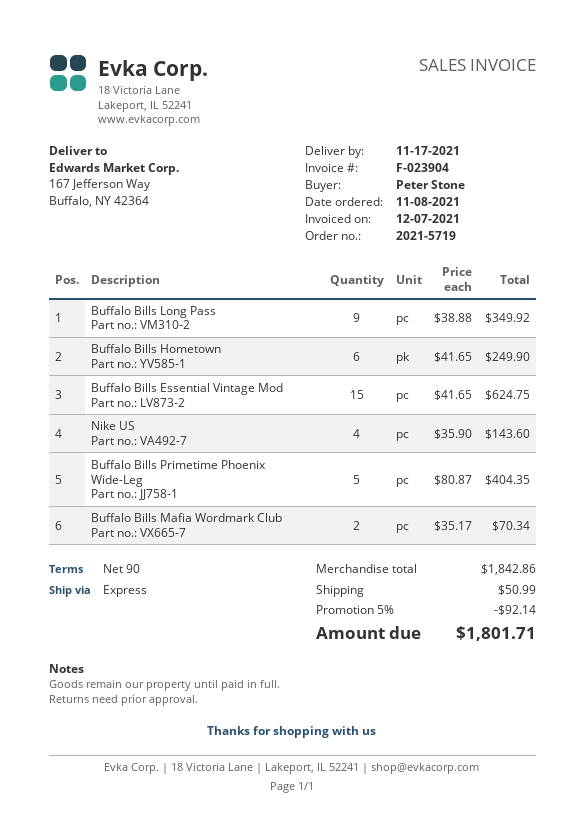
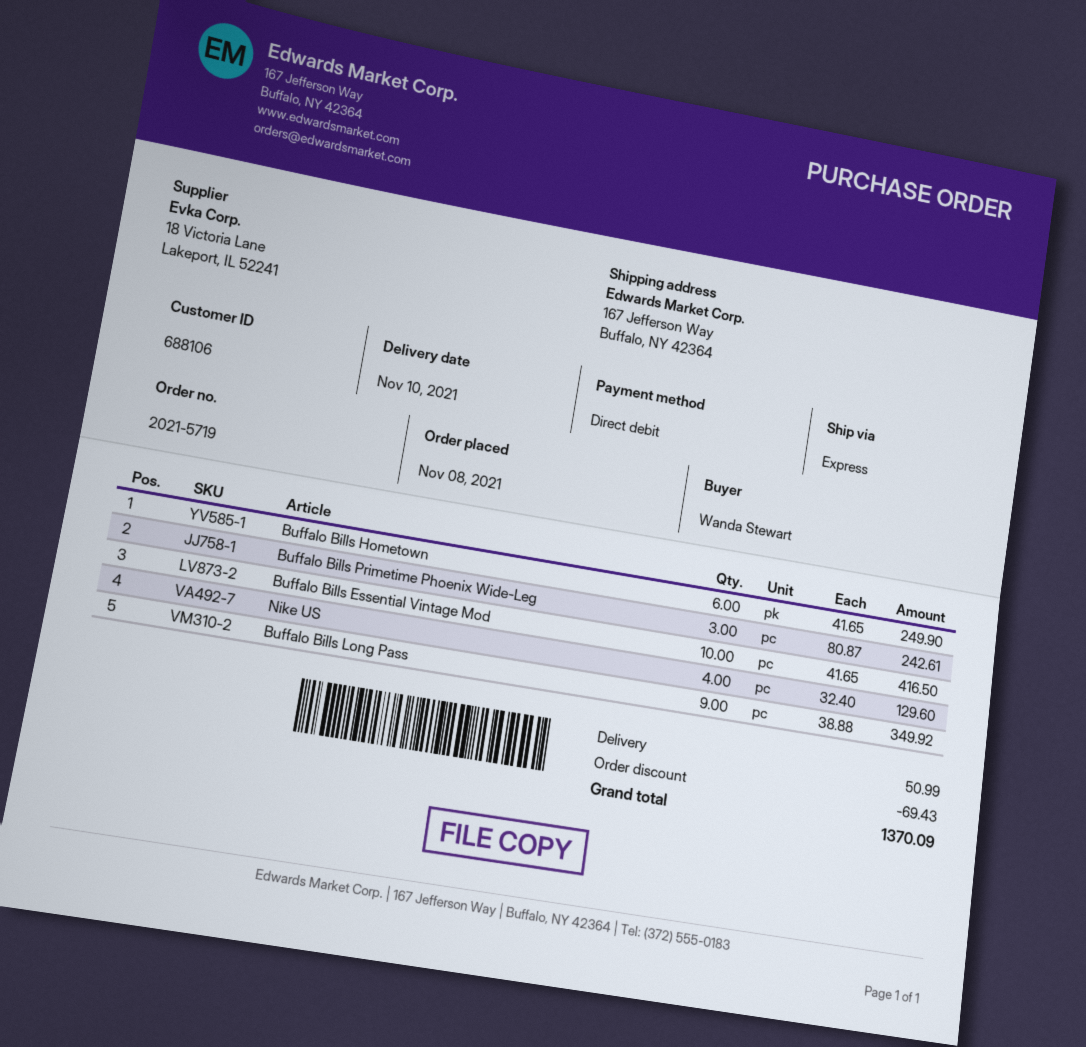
delivery date: 2021-11-17 -> 2021-11-10
ordered by: Peter Stone -> Wanda Stewart
Buffalo Bills Essential Vintage Mod: 15 x 41.65 = 624.75 -> 10 x 41.65 = 416.50
Nike US: 4 x 35.90 = 143.60 -> 4 x 32.40 = 129.60
Buffalo Bills Primetime Phoenix Wide-Leg: 5 x 80.87 = 404.35 -> 3 x 80.87 = 242.61
Buffalo Bills Mafia Wordmark Club: 2 x 35.17 = 70.34 -> none
discount: 92.14 -> 69.43
total: 1801.71 -> 1370.09

